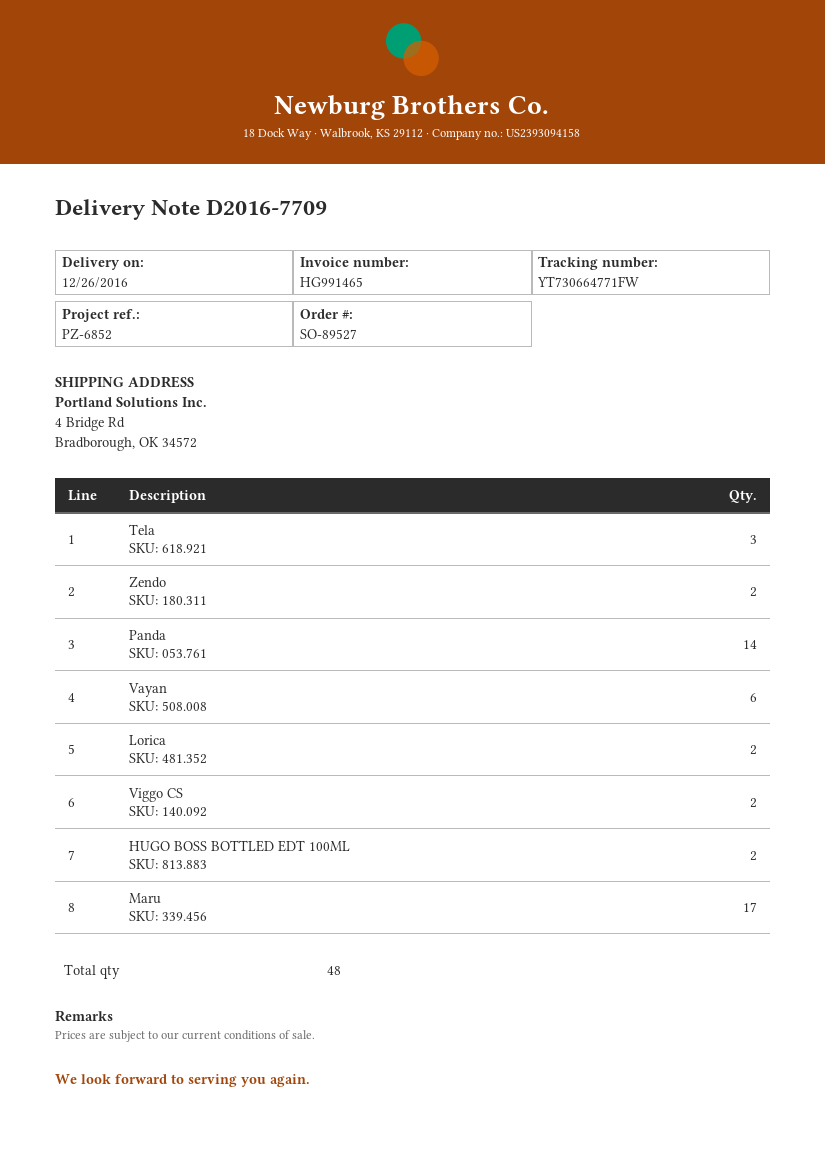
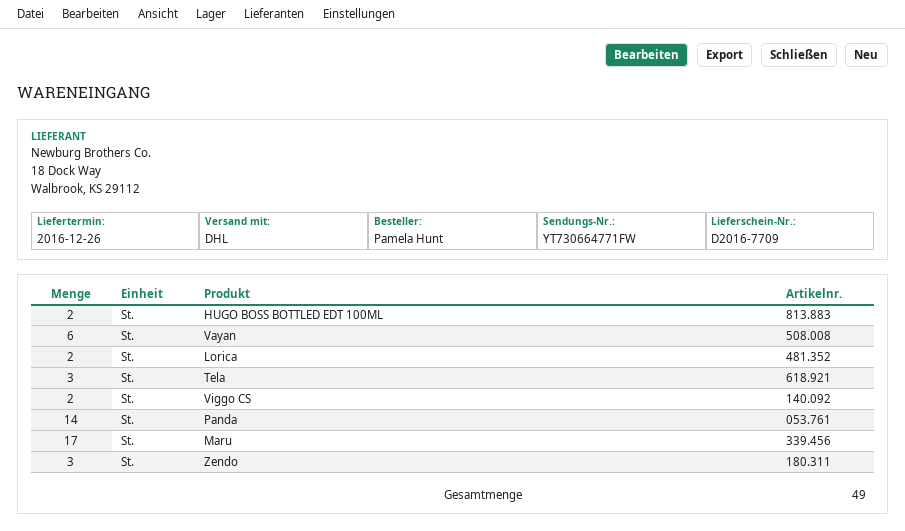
Zendo: 2 -> 3
total quantity: 48 -> 49

